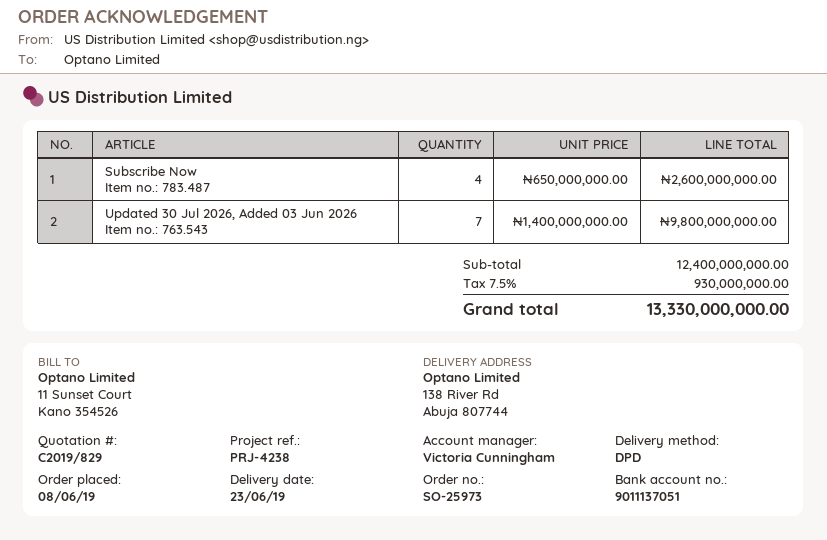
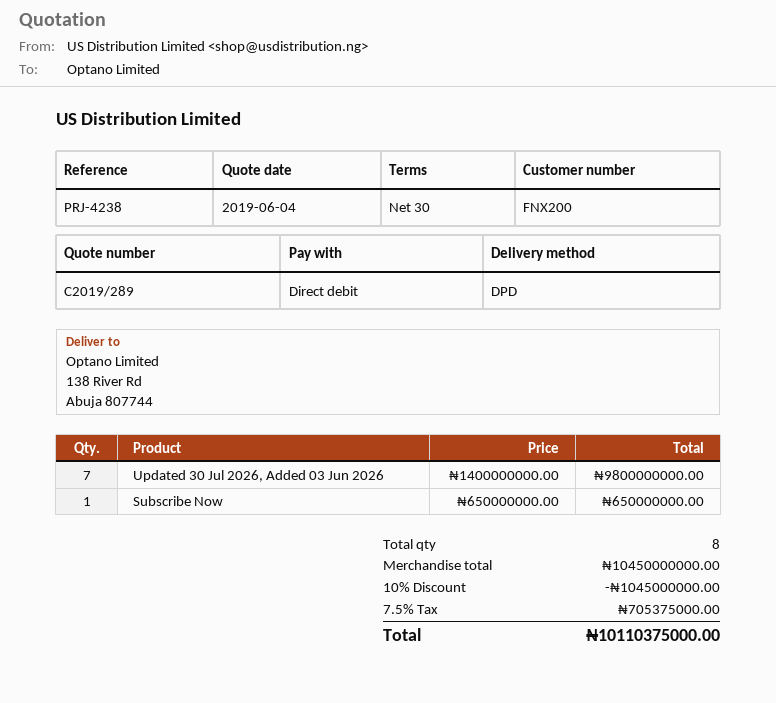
quote number: C2019/829 -> C2019/289
Subscribe Now: 4 x 650000000.00 = 2600000000.00 -> 1 x 650000000.00 = 650000000.00
subtotal: 12400000000.00 -> 10450000000.00
discount: none -> 10% = 1045000000.00
tax: 7.5% = 930000000.00 -> 7.5% = 705375000.00
total: 13330000000.00 -> 10110375000.00

